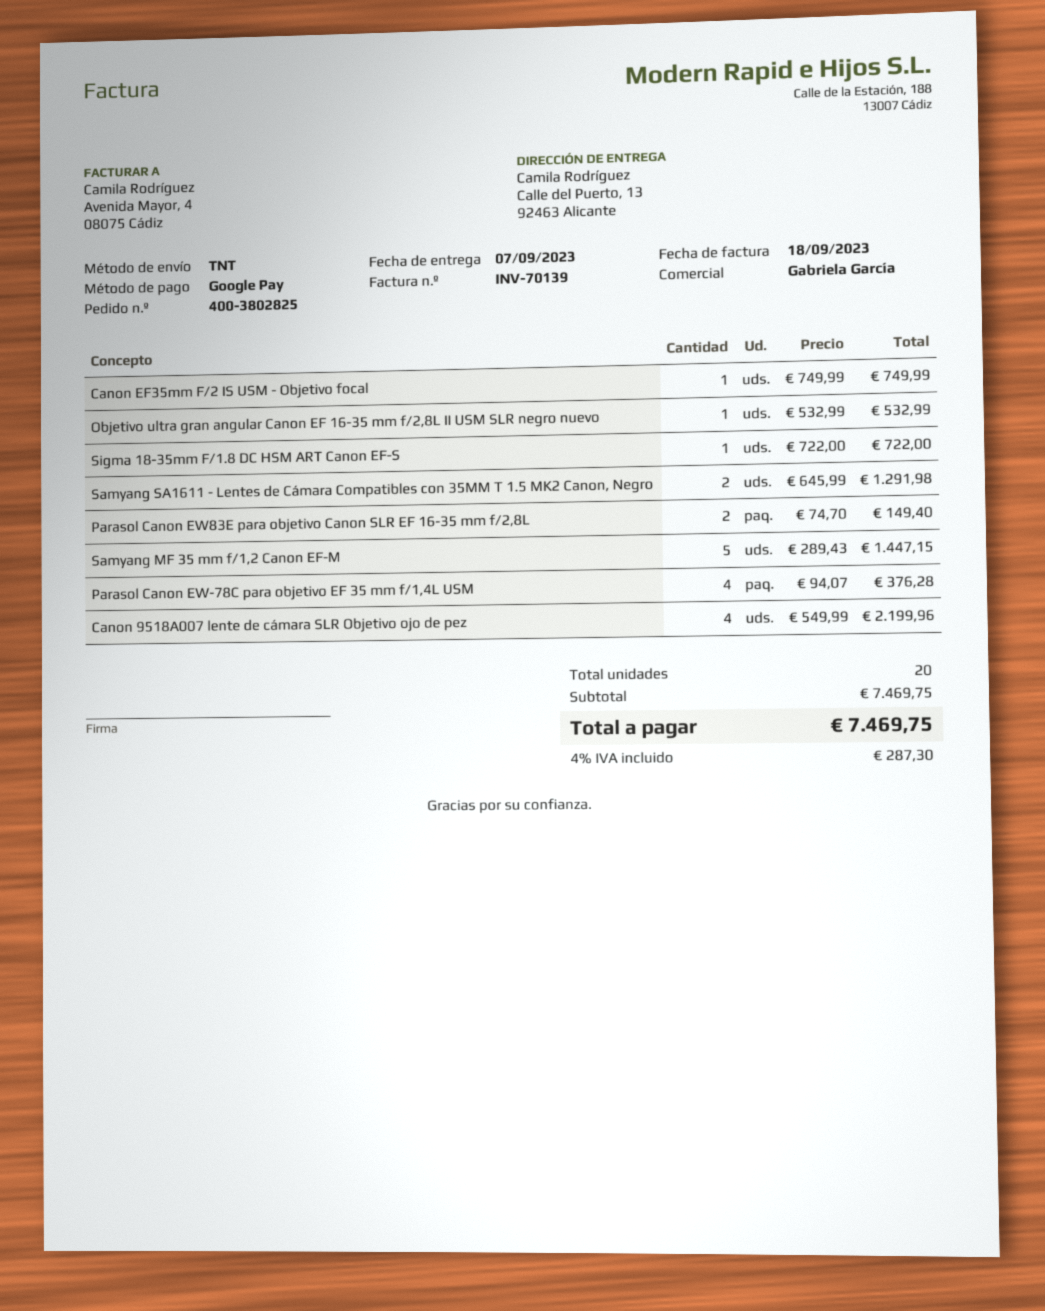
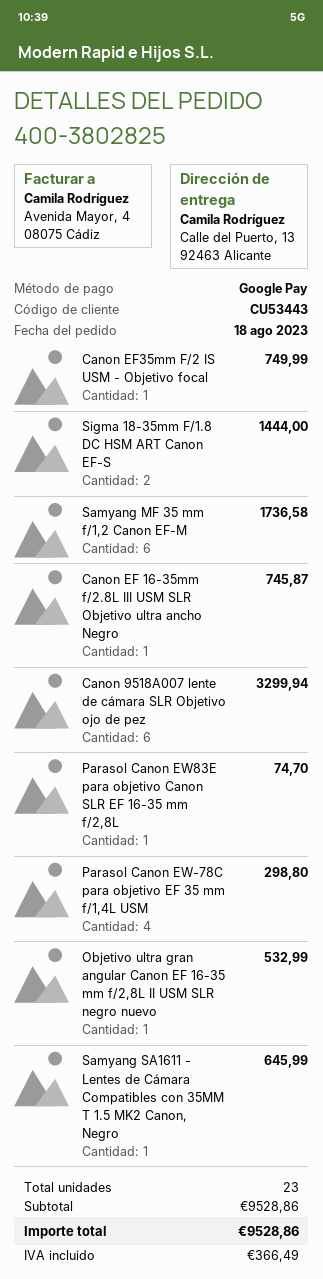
Sigma 18-35mm F/1.8 DC HSM ART Canon EF-S: 1 for 722.00 -> 2 for 1444.00
Samyang SA1611 - Lentes de Cámara Compatibles con 35MM T 1.5 MK2 Canon, Negro: 2 for 1291.98 -> 1 for 645.99
Parasol Canon EW83E para objetivo Canon SLR EF 16-35 mm f/2,8L: 2 for 149.40 -> 1 for 74.70
Samyang MF 35 mm f/1,2 Canon EF-M: 5 for 1447.15 -> 6 for 1736.58
Parasol Canon EW-78C para objetivo EF 35 mm f/1,4L USM: 4 for 376.28 -> 4 for 298.80
Canon 9518A007 lente de cámara SLR Objetivo ojo de pez: 4 for 2199.96 -> 6 for 3299.94
Canon EF 16-35mm f/2.8L III USM SLR Objetivo ultra ancho Negro: none -> 1 for 745.87
total quantity: 20 -> 23
subtotal: 7469.75 -> 9528.86
tax: 287.30 -> 366.49
total: 7469.75 -> 9528.86

